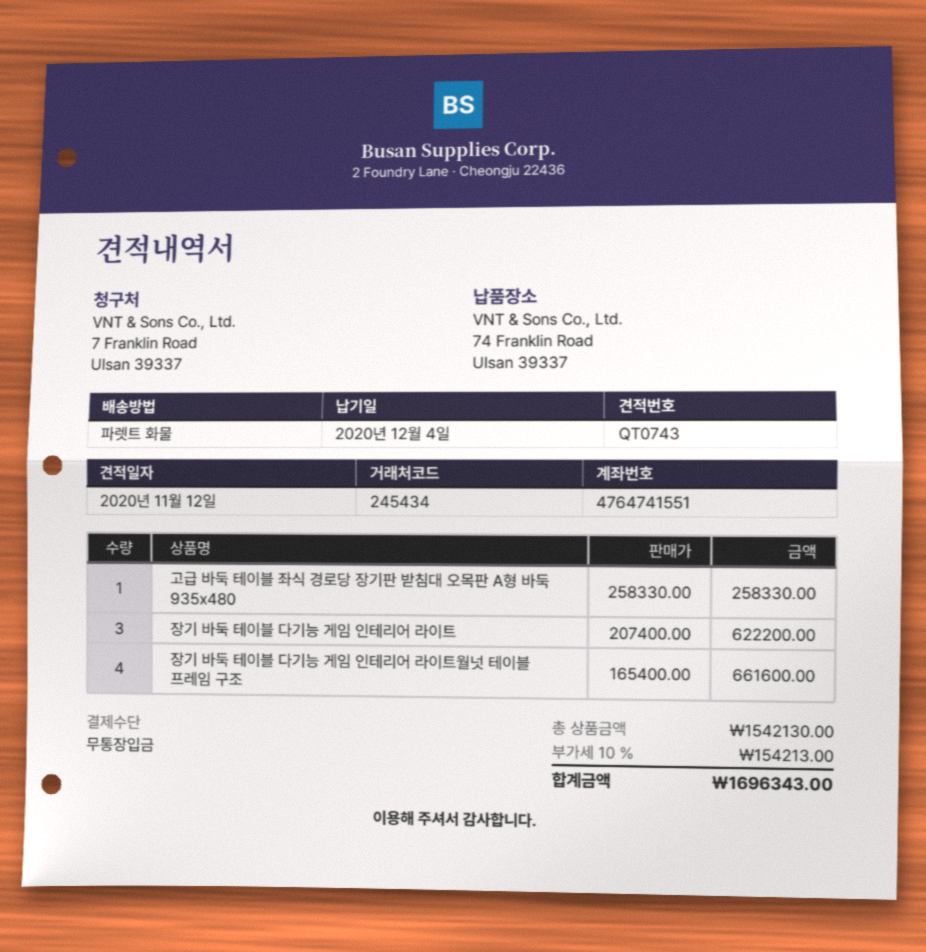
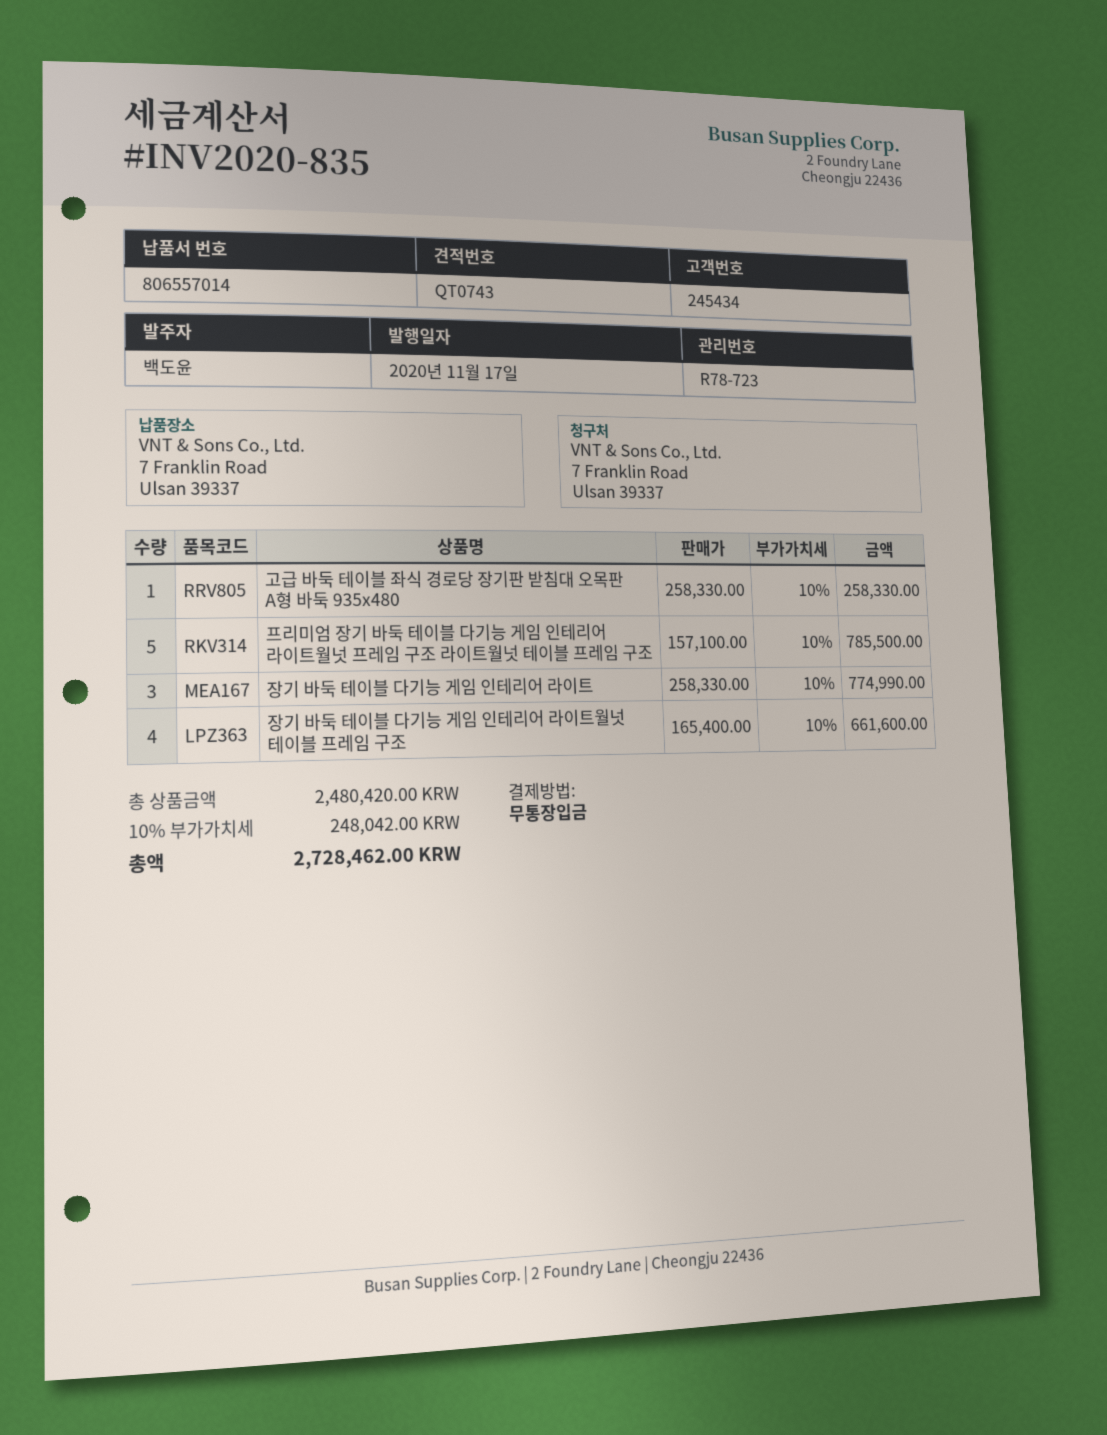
ship to: 74 Franklin Road, Ulsan 39337 -> 7 Franklin Road, Ulsan 39337
장기 바둑 테이블 다기능 게임 인테리어 라이트: 3 x 207400.00 = 622200.00 -> 3 x 258330.00 = 774990.00
프리미엄 장기 바둑 테이블 다기능 게임 인테리어 라이트월넛 프레임 구조 라이트월넛 테이블 프레임 구조: none -> 5 x 157100.00 = 785500.00
subtotal: 1542130.00 -> 2480420.00
tax: 10% = 154213.00 -> 10% = 248042.00
total: 1696343.00 -> 2728462.00

